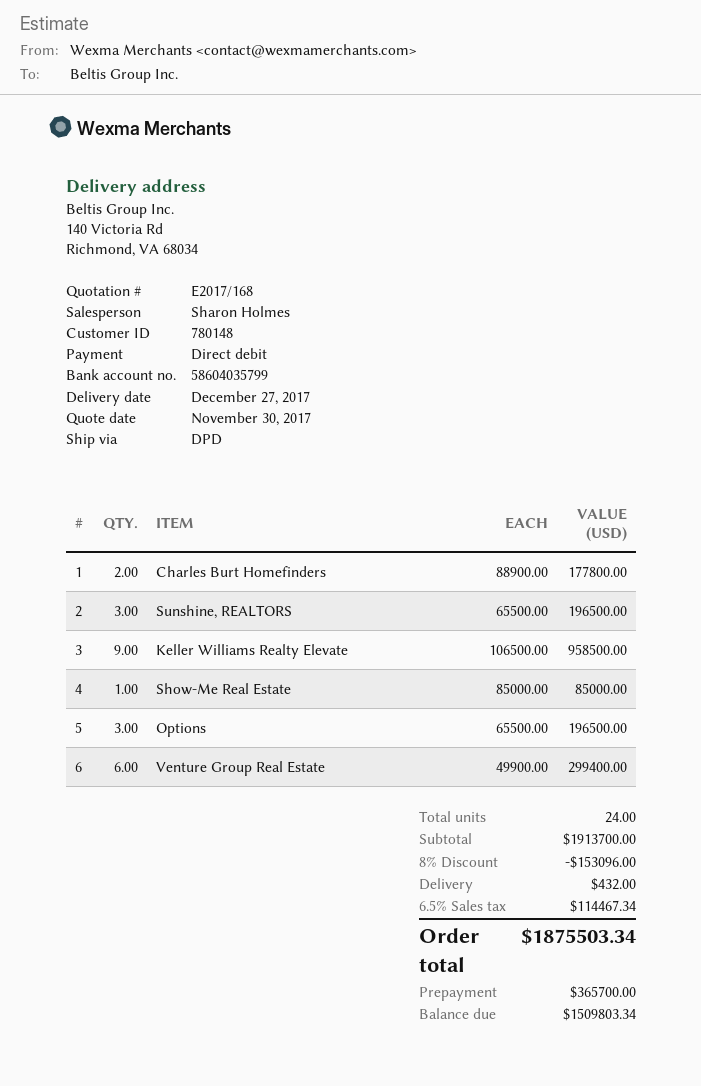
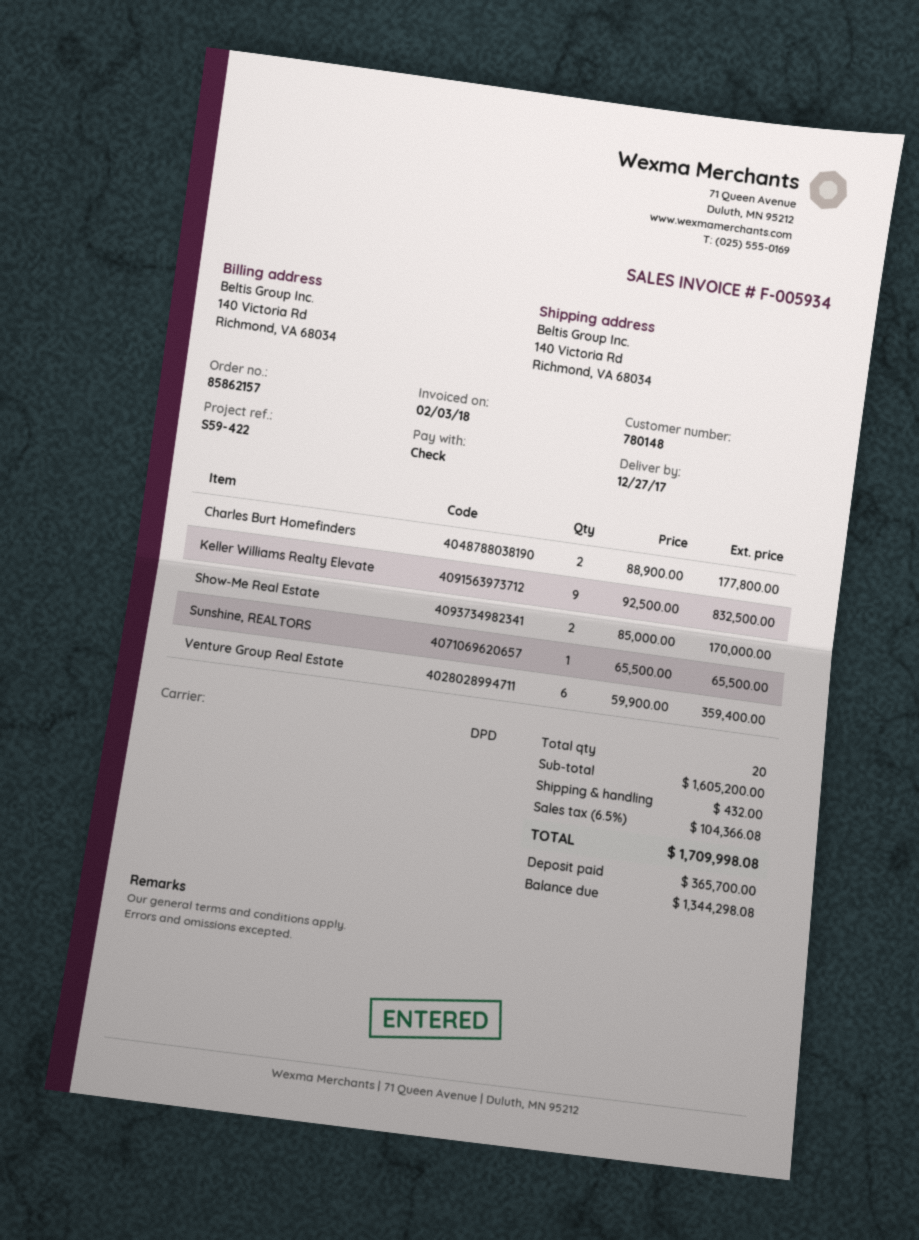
payment method: direct debit -> cheque
Sunshine, REALTORS: 3 x 65500.00 = 196500.00 -> 1 x 65500.00 = 65500.00
Keller Williams Realty Elevate: 9 x 106500.00 = 958500.00 -> 9 x 92500.00 = 832500.00
Show-Me Real Estate: 1 x 85000.00 = 85000.00 -> 2 x 85000.00 = 170000.00
Options: 3 x 65500.00 = 196500.00 -> none
Venture Group Real Estate: 6 x 49900.00 = 299400.00 -> 6 x 59900.00 = 359400.00
total quantity: 24 -> 20
subtotal: 1913700.00 -> 1605200.00
discount: 8% = 153096.00 -> none
tax: 6.5% = 114467.34 -> 6.5% = 104366.08
total: 1875503.34 -> 1709998.08
balance: 1509803.34 -> 1344298.08

